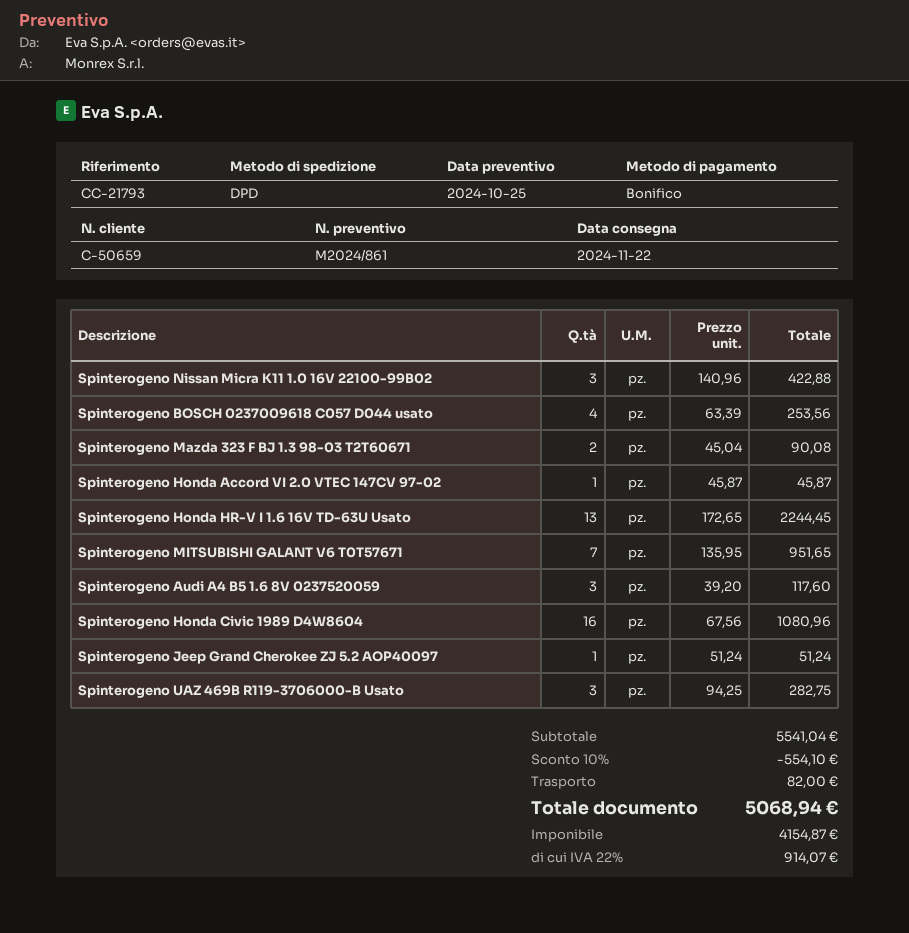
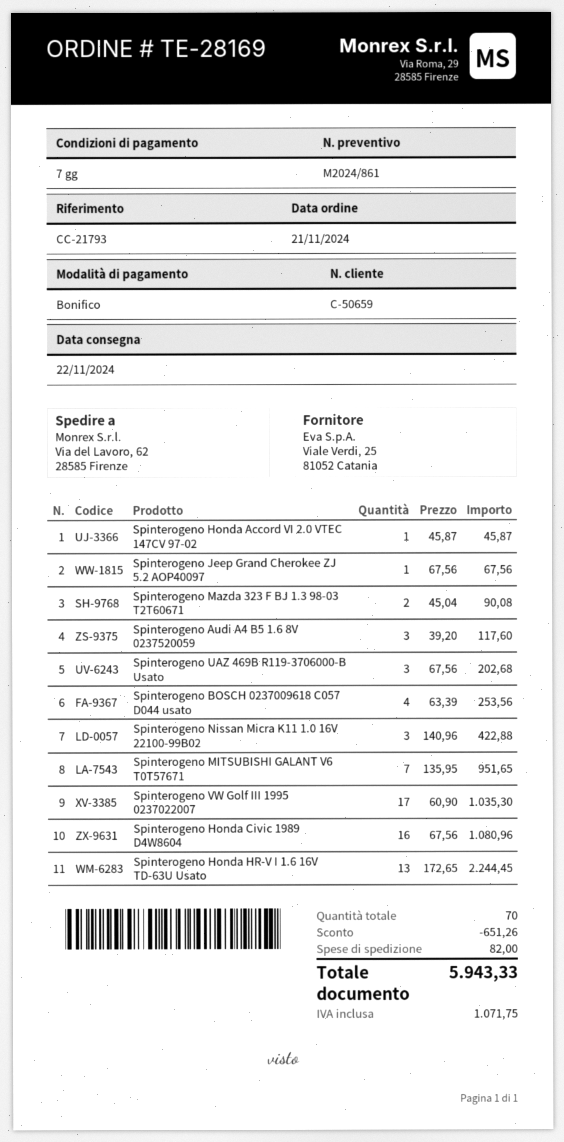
Spinterogeno Jeep Grand Cherokee ZJ 5.2 AOP40097: 1 x 51.24 = 51.24 -> 1 x 67.56 = 67.56
Spinterogeno UAZ 469B R119-3706000-B Usato: 3 x 94.25 = 282.75 -> 3 x 67.56 = 202.68
Spinterogeno VW Golf III 1995 0237022007: none -> 17 x 60.90 = 1035.30
discount: 554.10 -> 651.26
tax: 914.07 -> 1071.75
total: 5068.94 -> 5943.33

